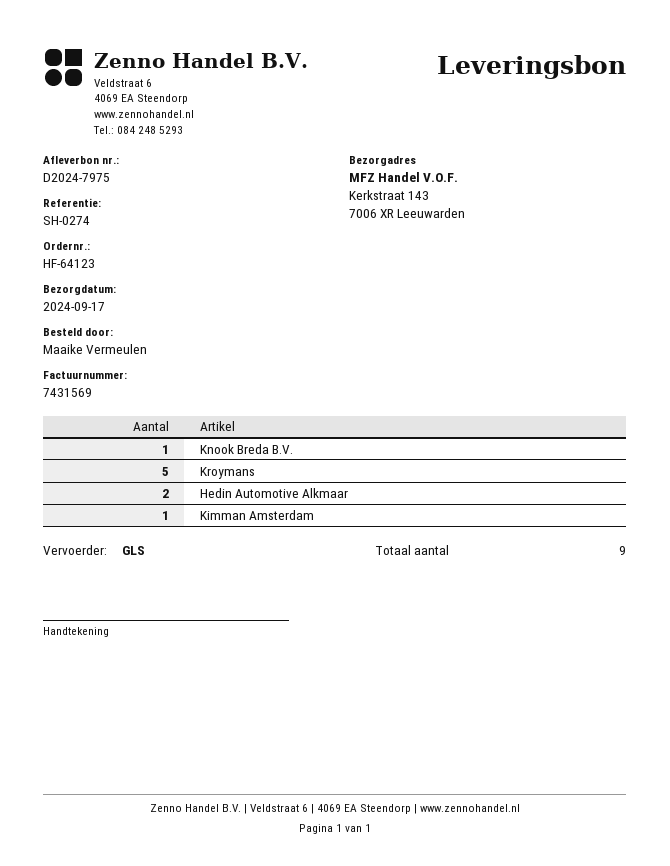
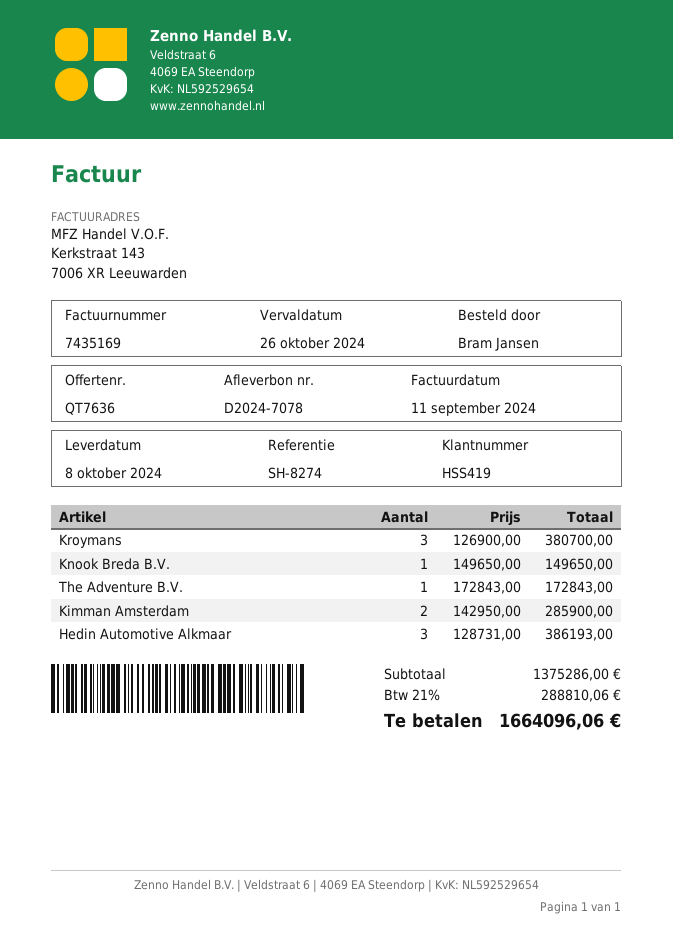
delivery note number: D2024-7975 -> D2024-7078
delivery date: 2024-09-17 -> 2024-10-08
invoice number: 7431569 -> 7435169
reference: SH-0274 -> SH-8274
ordered by: Maaike Vermeulen -> Bram Jansen
Kroymans: 5 -> 3
Hedin Automotive Alkmaar: 2 -> 3
Kimman Amsterdam: 1 -> 2
The Adventure B.V.: none -> 1

